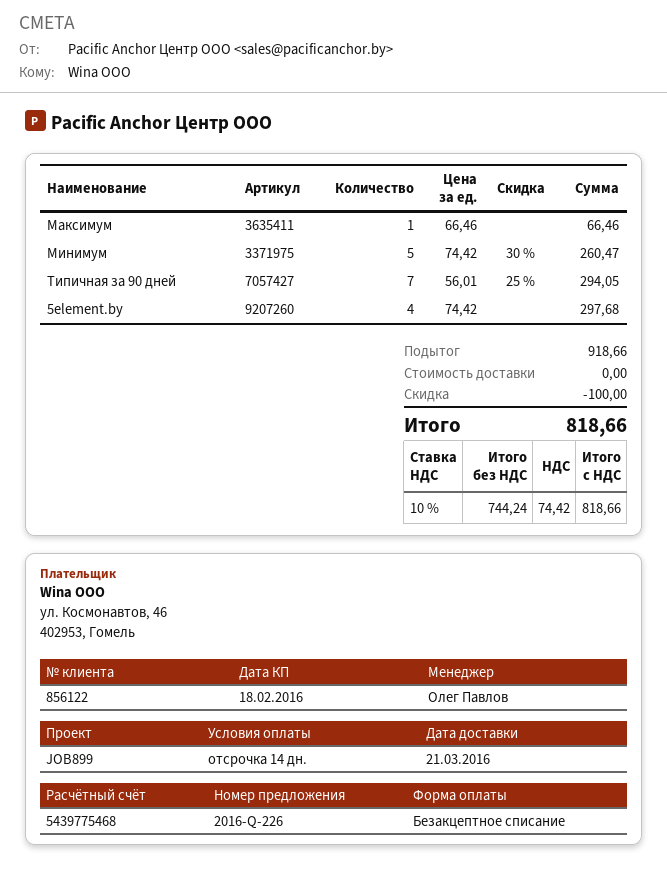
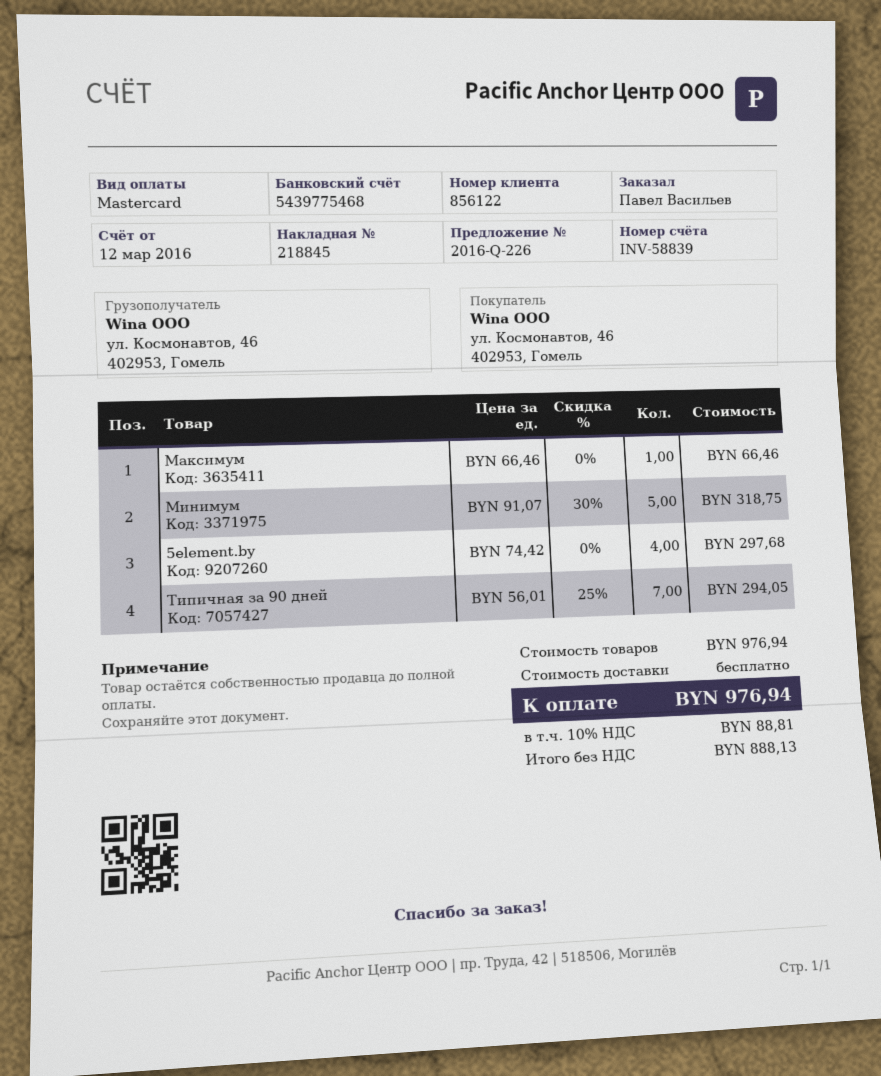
payment method: direct debit -> Mastercard
Минимум: 5 x 74.42 - 30% = 260.47 -> 5 x 91.07 - 30% = 318.75
subtotal: 918.66 -> 976.94
discount: 100.00 -> none
net: 744.24 -> 888.13
tax: 10% = 74.42 -> 10% = 88.81
total: 818.66 -> 976.94

